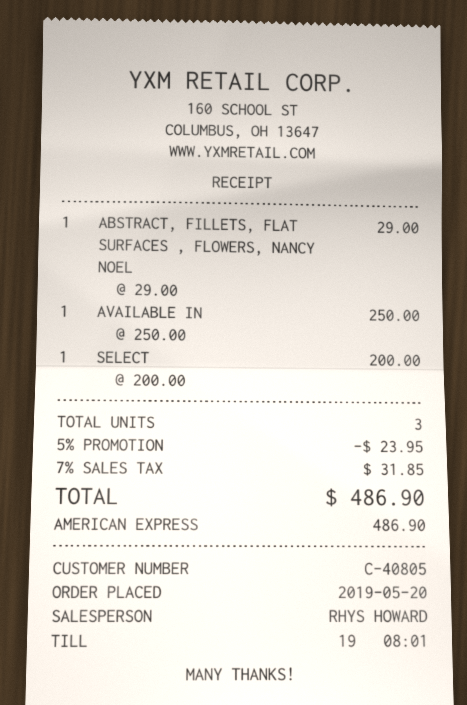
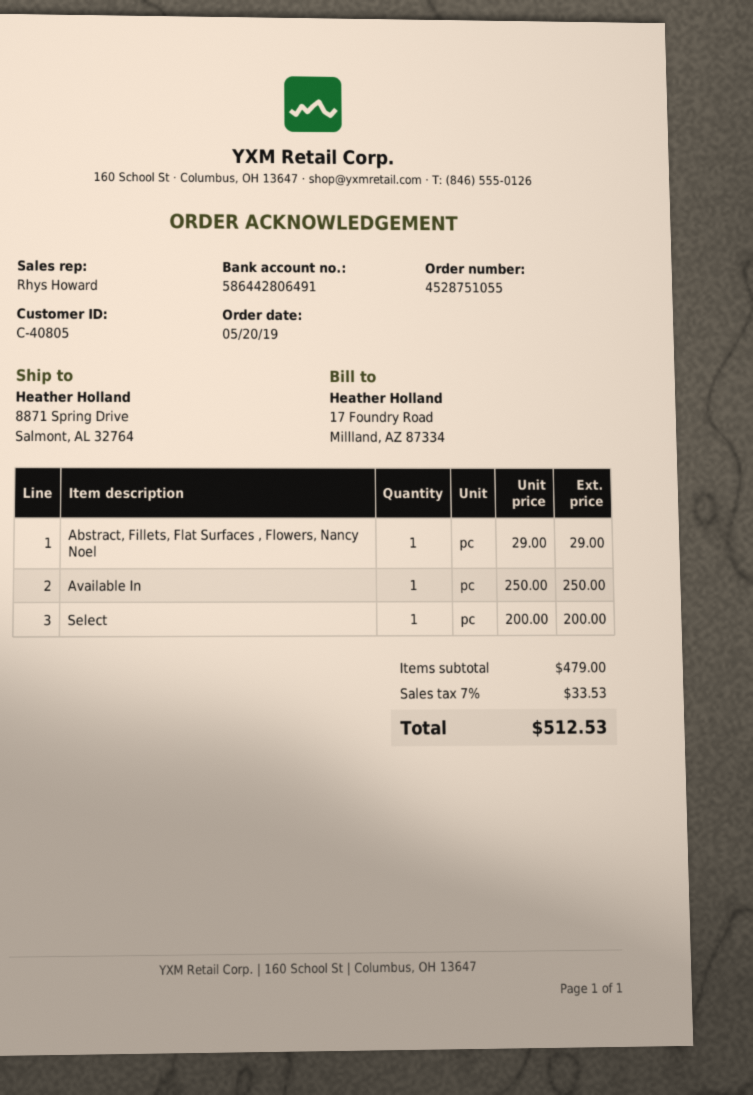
discount: 5% = 23.95 -> none
tax: 7% = 31.85 -> 7% = 33.53
total: 486.90 -> 512.53

